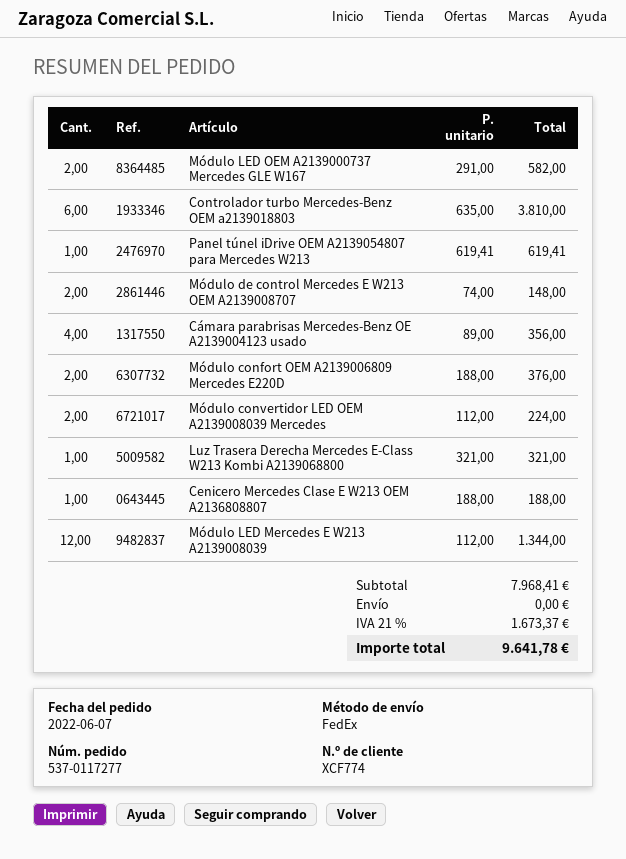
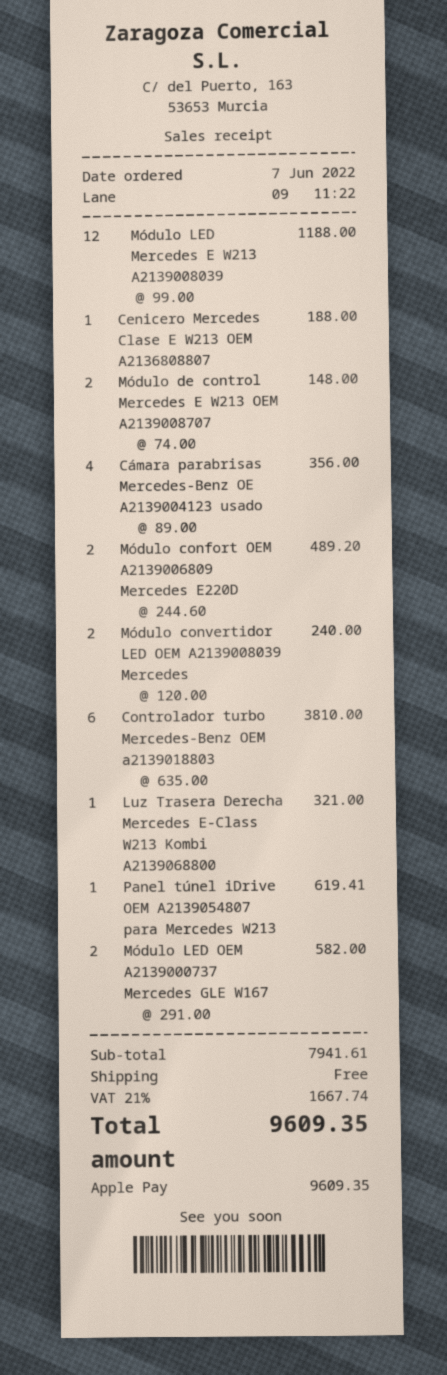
Módulo confort OEM A2139006809 Mercedes E220D: 2 x 188.00 = 376.00 -> 2 x 244.60 = 489.20
Módulo convertidor LED OEM A2139008039 Mercedes: 2 x 112.00 = 224.00 -> 2 x 120.00 = 240.00
Módulo LED Mercedes E W213 A2139008039: 12 x 112.00 = 1344.00 -> 12 x 99.00 = 1188.00
subtotal: 7968.41 -> 7941.61
tax: 21% = 1673.37 -> 21% = 1667.74
total: 9641.78 -> 9609.35

